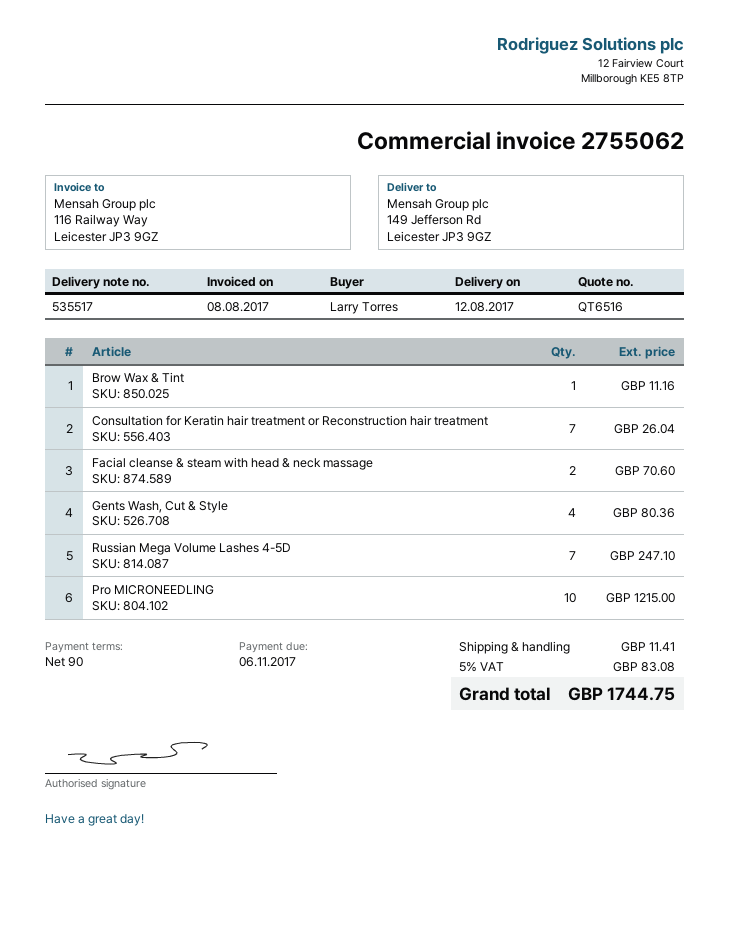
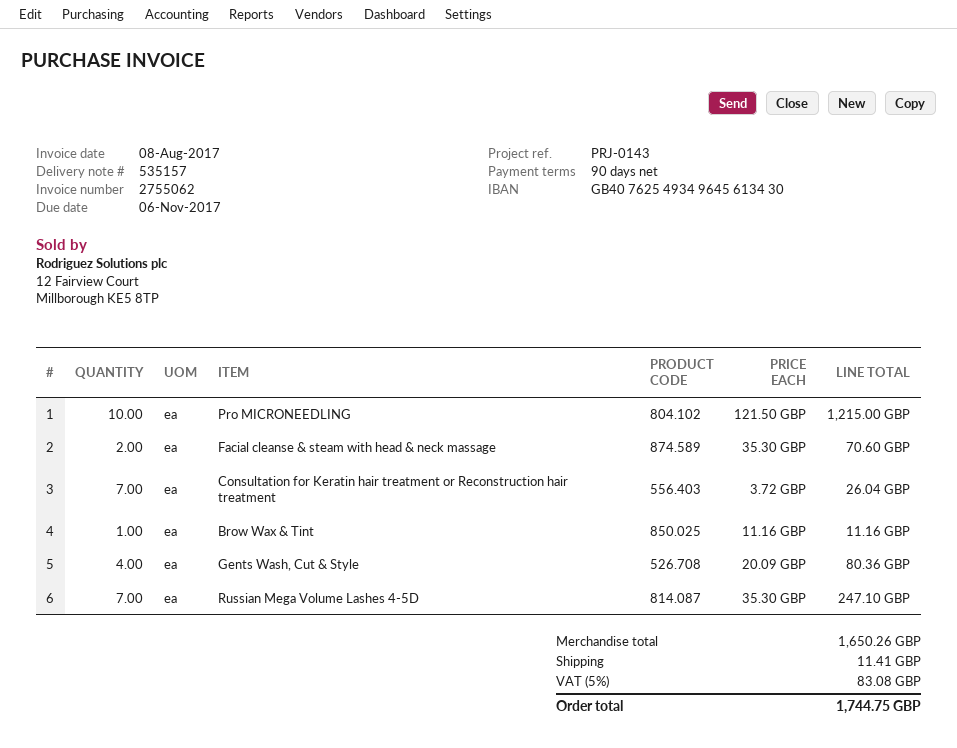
delivery note number: 535517 -> 535157

